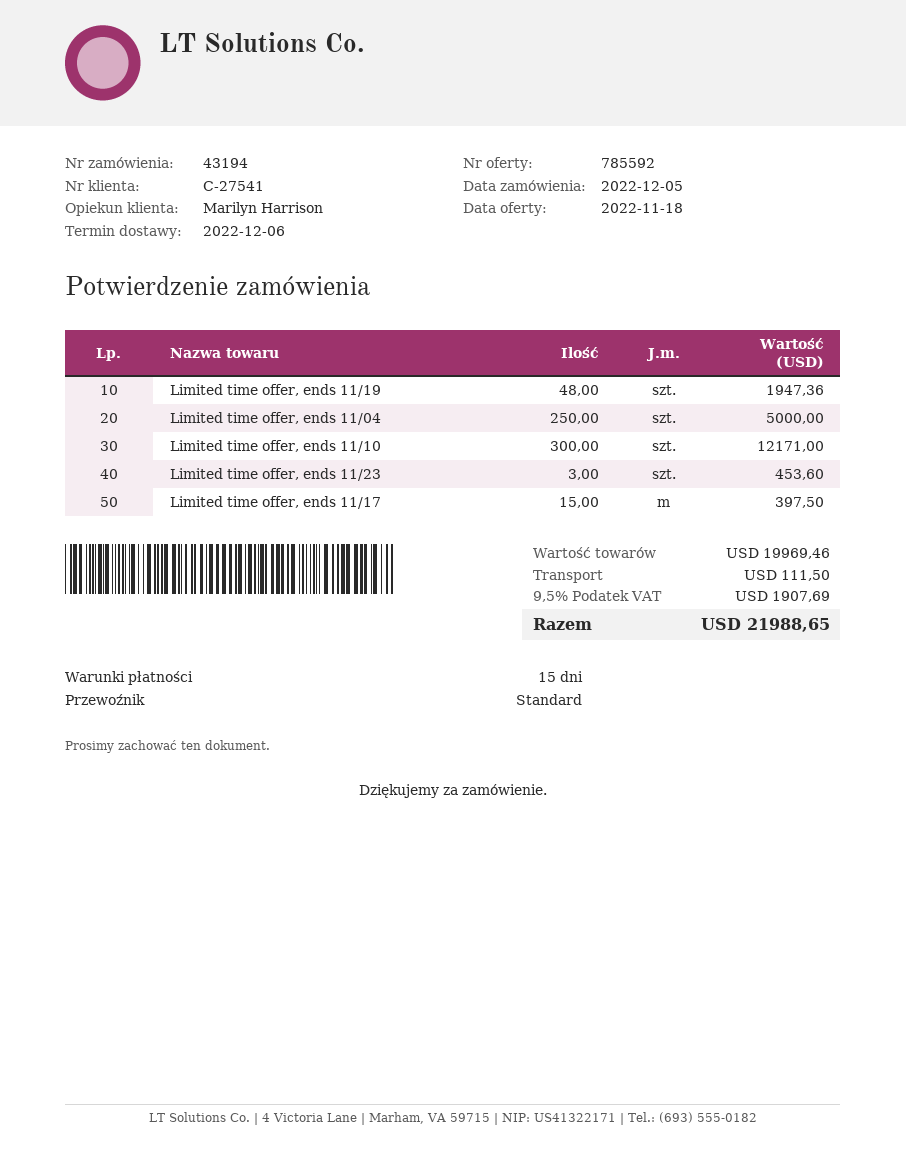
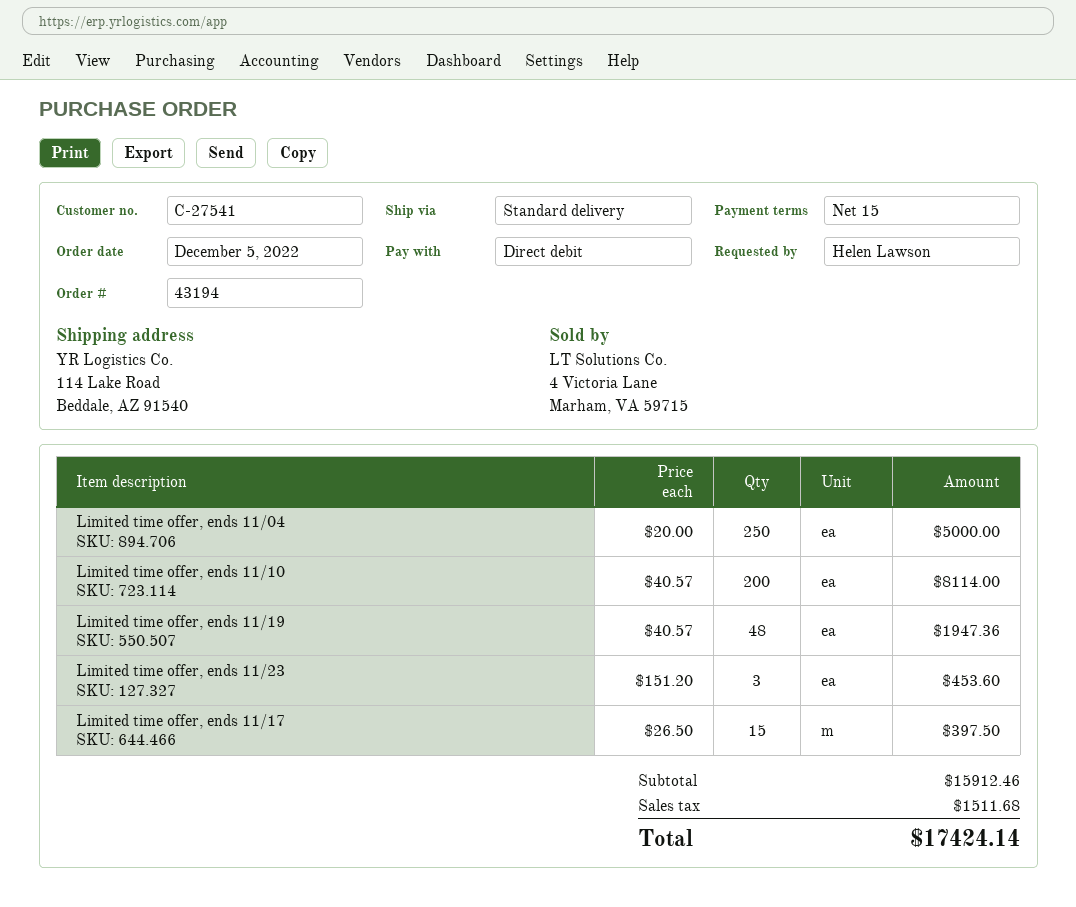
Limited time offer, ends 11/10: 300 for 12171.00 -> 200 for 8114.00
subtotal: 19969.46 -> 15912.46
shipping: 111.50 -> none
tax: 1907.69 -> 1511.68
total: 21988.65 -> 17424.14

